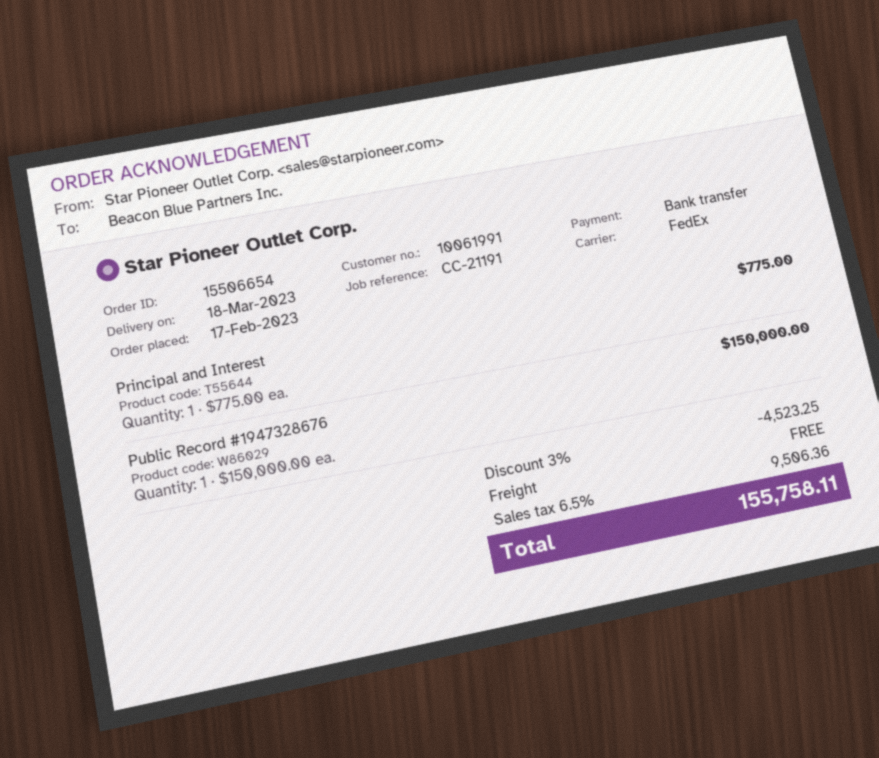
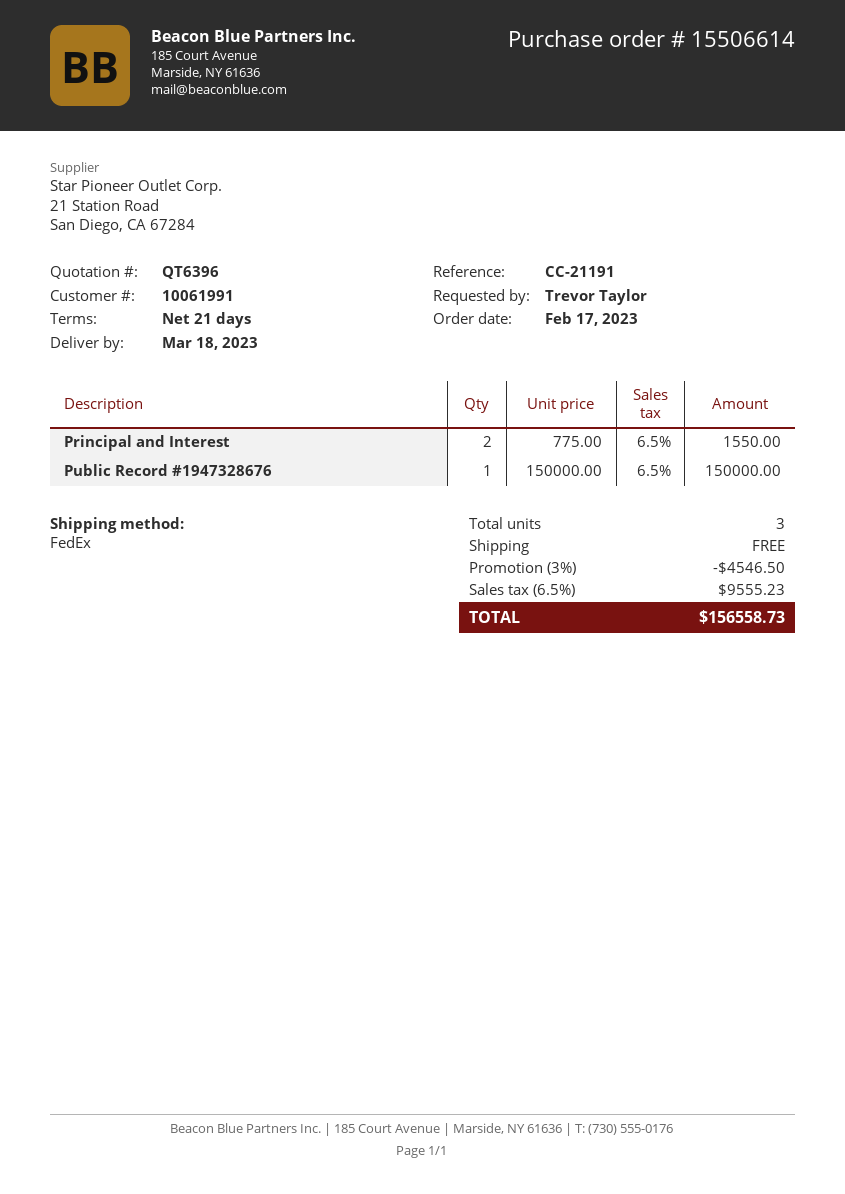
order number: 15506654 -> 15506614
Principal and Interest: 1 x 775.00 = 775.00 -> 2 x 775.00 = 1550.00
discount: 3% = 4523.25 -> 3% = 4546.50
tax: 6.5% = 9506.36 -> 6.5% = 9555.23
total: 155758.11 -> 156558.73

